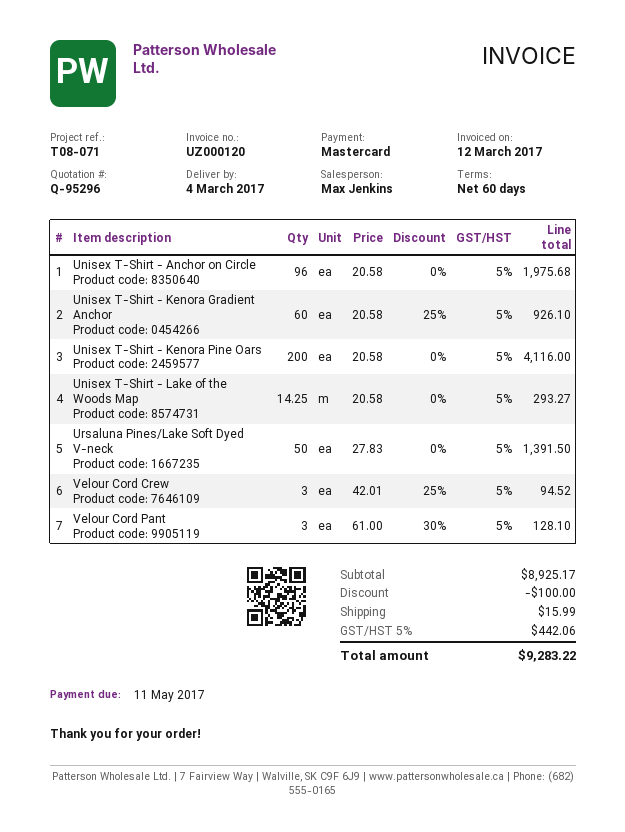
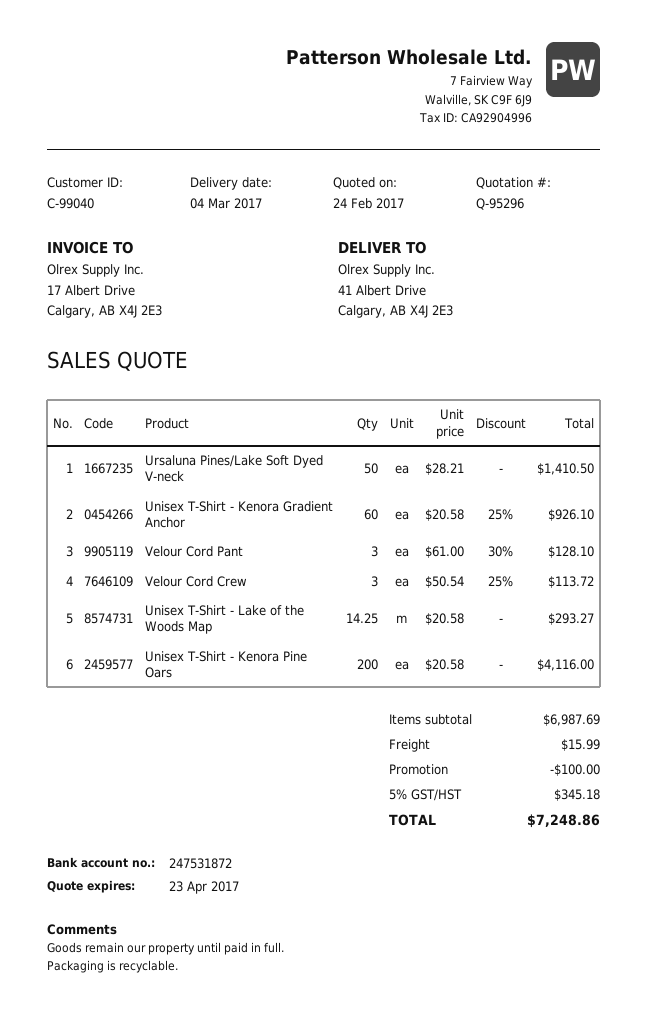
Unisex T-Shirt - Anchor on Circle: 96 x 20.58 = 1975.68 -> none
Ursaluna Pines/Lake Soft Dyed V-neck: 50 x 27.83 = 1391.50 -> 50 x 28.21 = 1410.50
Velour Cord Crew: 3 x 42.01 - 25% = 94.52 -> 3 x 50.54 - 25% = 113.72
subtotal: 8925.17 -> 6987.69
tax: 5% = 442.06 -> 5% = 345.18
total: 9283.22 -> 7248.86

